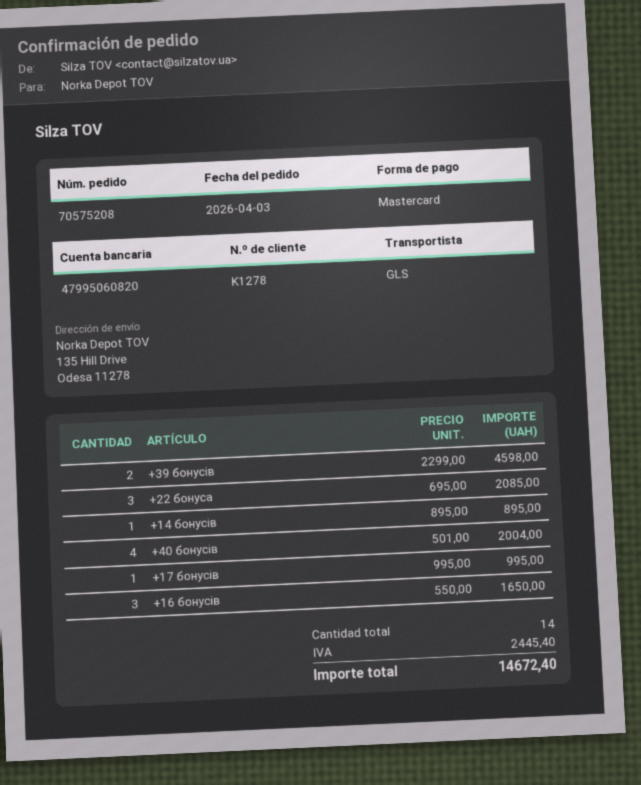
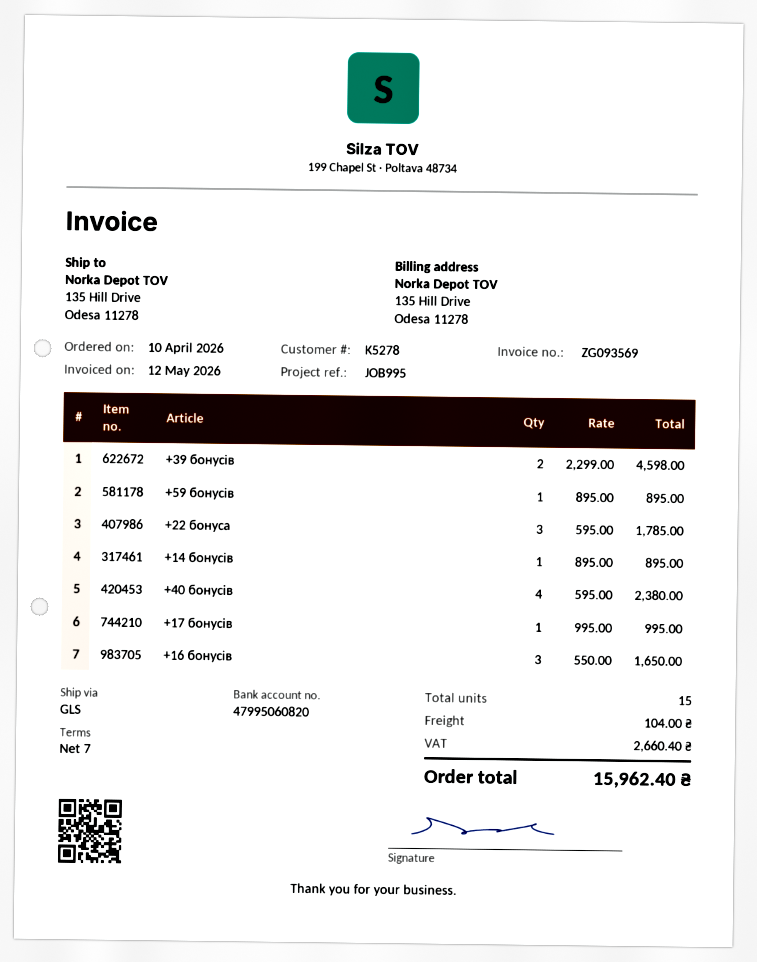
order date: 2026-04-03 -> 2026-04-10
customer number: K1278 -> K5278
+22 бонуса: 3 x 695.00 = 2085.00 -> 3 x 595.00 = 1785.00
+40 бонусів: 4 x 501.00 = 2004.00 -> 4 x 595.00 = 2380.00
+59 бонусів: none -> 1 x 895.00 = 895.00
total quantity: 14 -> 15
shipping: none -> 104.00
tax: 2445.40 -> 2660.40
total: 14672.40 -> 15962.40

